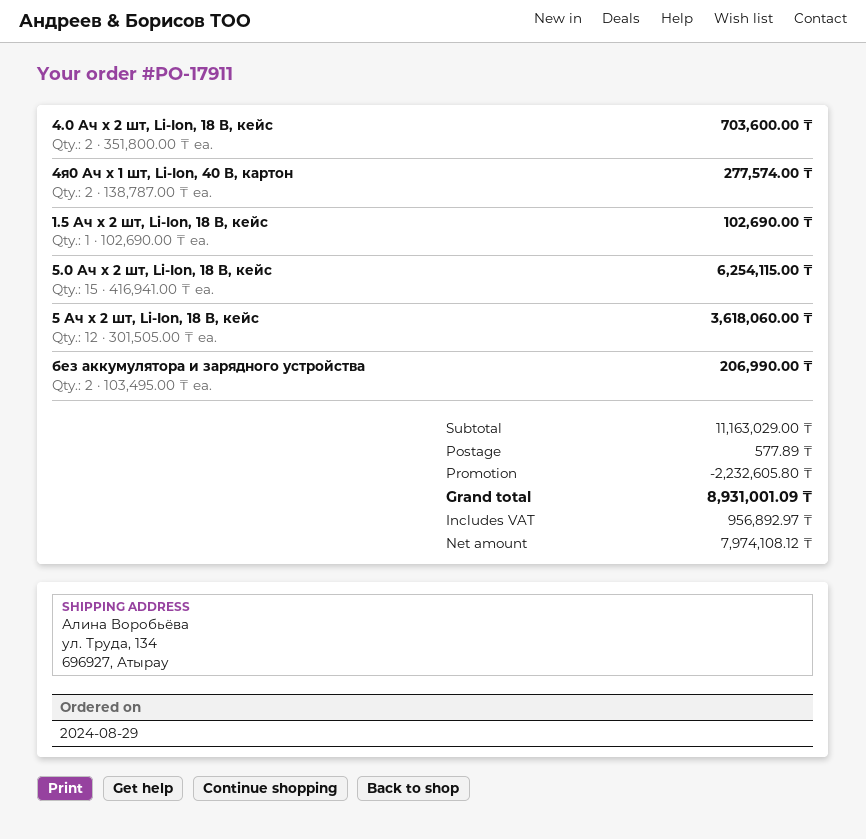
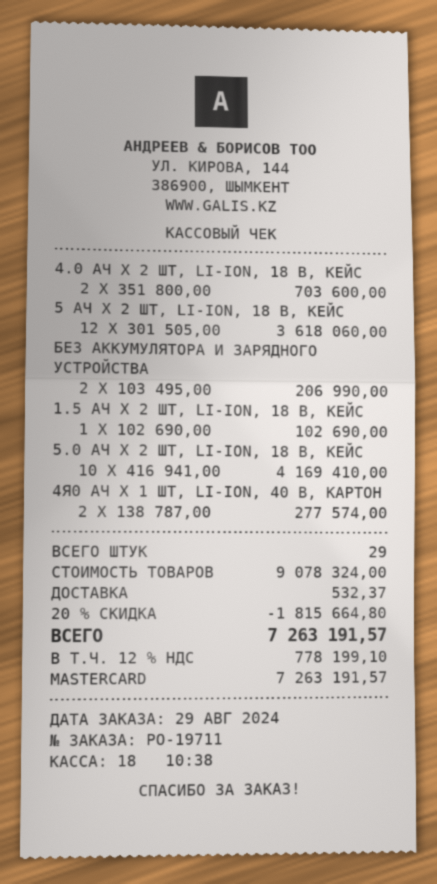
order number: PO-17911 -> PO-19711
5.0 Ач x 2 шт, Li-Ion, 18 В, кейс: 15 x 416941.00 = 6254115.00 -> 10 x 416941.00 = 4169410.00
subtotal: 11163029.00 -> 9078324.00
discount: 2232605.80 -> 1815664.80
shipping: 577.89 -> 532.37
tax: 956892.97 -> 778199.10
total: 8931001.09 -> 7263191.57

